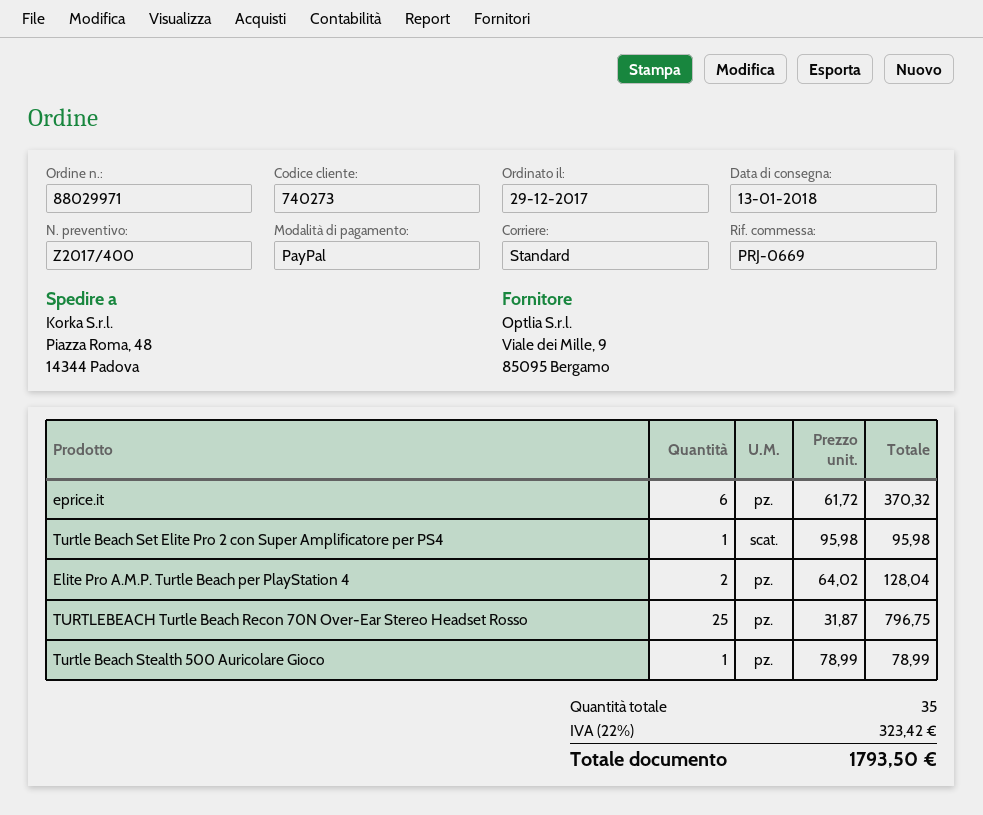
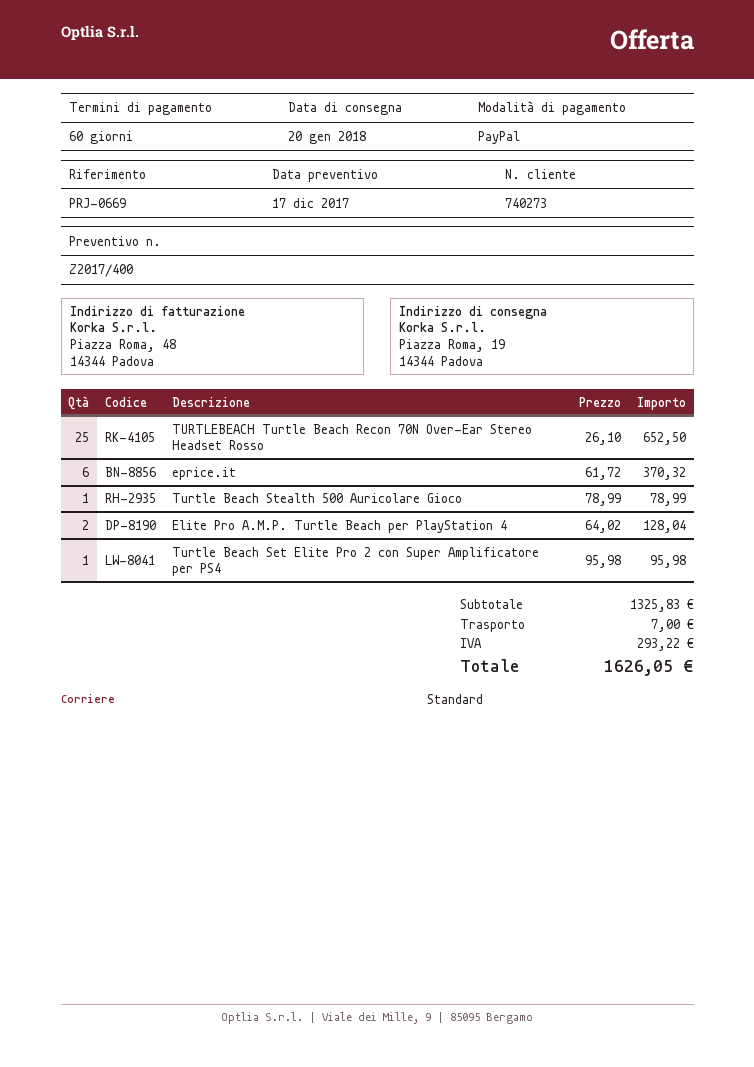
delivery date: 2018-01-13 -> 2018-01-20
ship to: Piazza Roma, 48, 14344 Padova -> Piazza Roma, 19, 14344 Padova
TURTLEBEACH Turtle Beach Recon 70N Over-Ear Stereo Headset Rosso: 25 x 31.87 = 796.75 -> 25 x 26.10 = 652.50
shipping: none -> 7.00
tax: 323.42 -> 293.22
total: 1793.50 -> 1626.05

